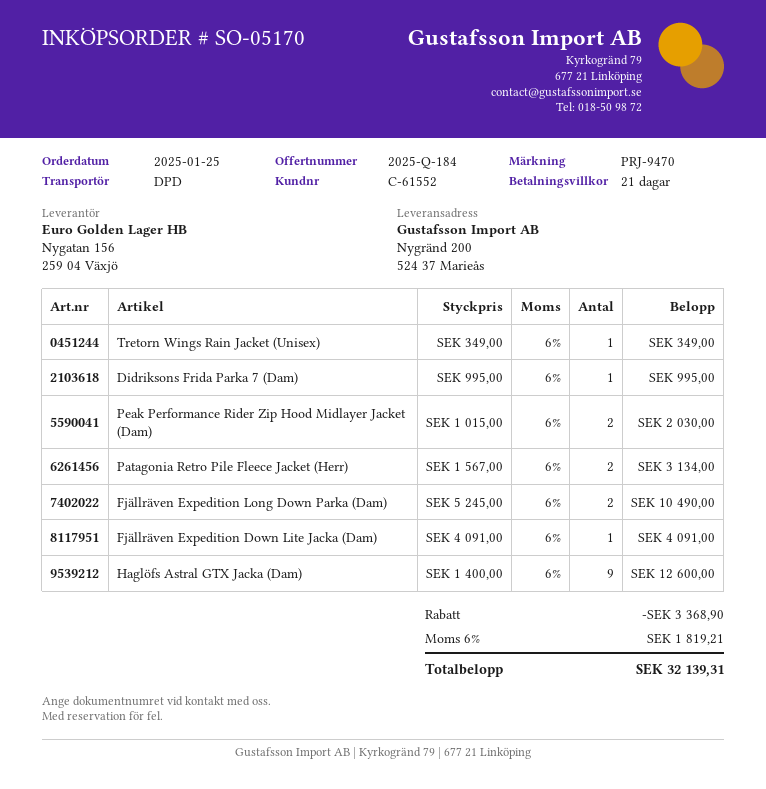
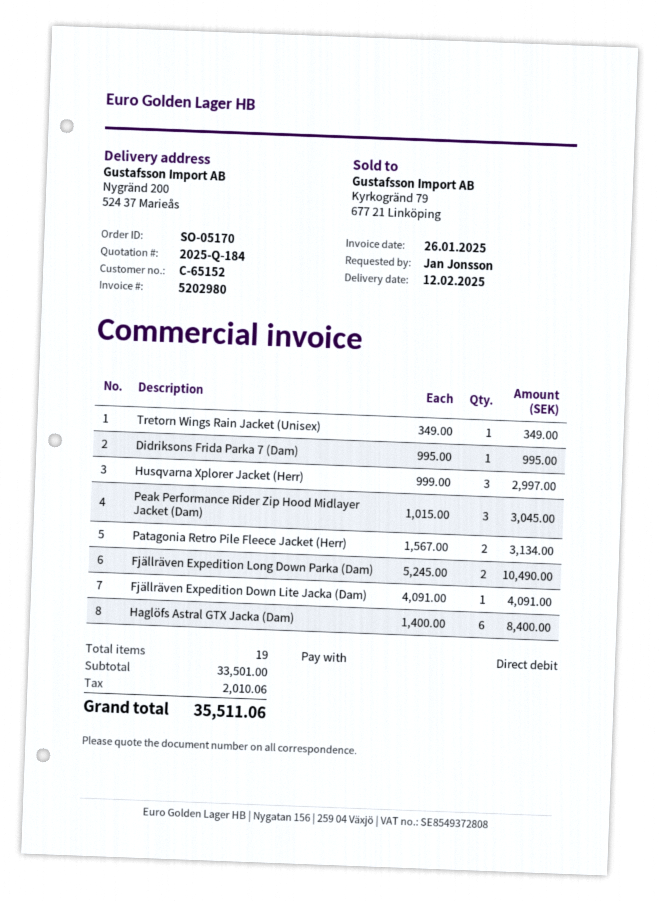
customer number: C-61552 -> C-65152
Peak Performance Rider Zip Hood Midlayer Jacket (Dam): 2 x 1015.00 = 2030.00 -> 3 x 1015.00 = 3045.00
Haglöfs Astral GTX Jacka (Dam): 9 x 1400.00 = 12600.00 -> 6 x 1400.00 = 8400.00
Husqvarna Xplorer Jacket (Herr): none -> 3 x 999.00 = 2997.00
discount: 3368.90 -> none
tax: 1819.21 -> 2010.06
total: 32139.31 -> 35511.06

